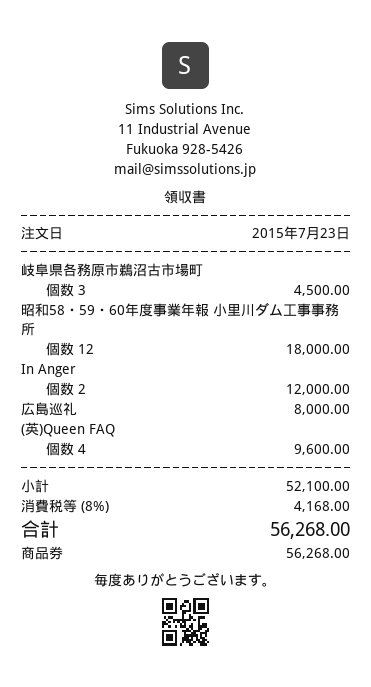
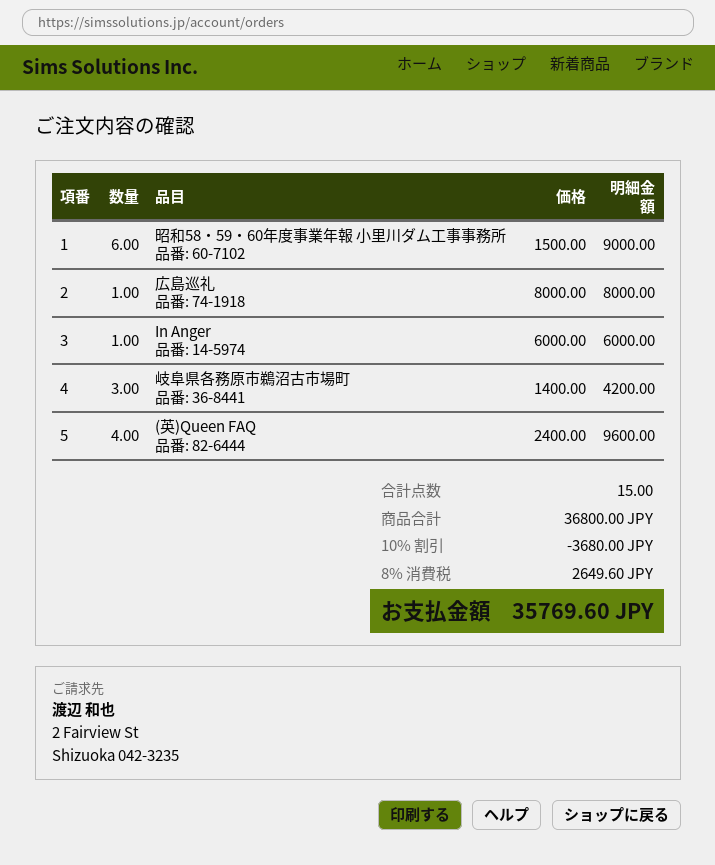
岐阜県各務原市鵜沼古市場町: 3 for 4500.00 -> 3 for 4200.00
昭和58・59・60年度事業年報 小里川ダム工事事務所: 12 for 18000.00 -> 6 for 9000.00
In Anger: 2 for 12000.00 -> 1 for 6000.00
subtotal: 52100.00 -> 36800.00
discount: none -> 10% = 3680.00
tax: 8% = 4168.00 -> 8% = 2649.60
total: 56268.00 -> 35769.60

